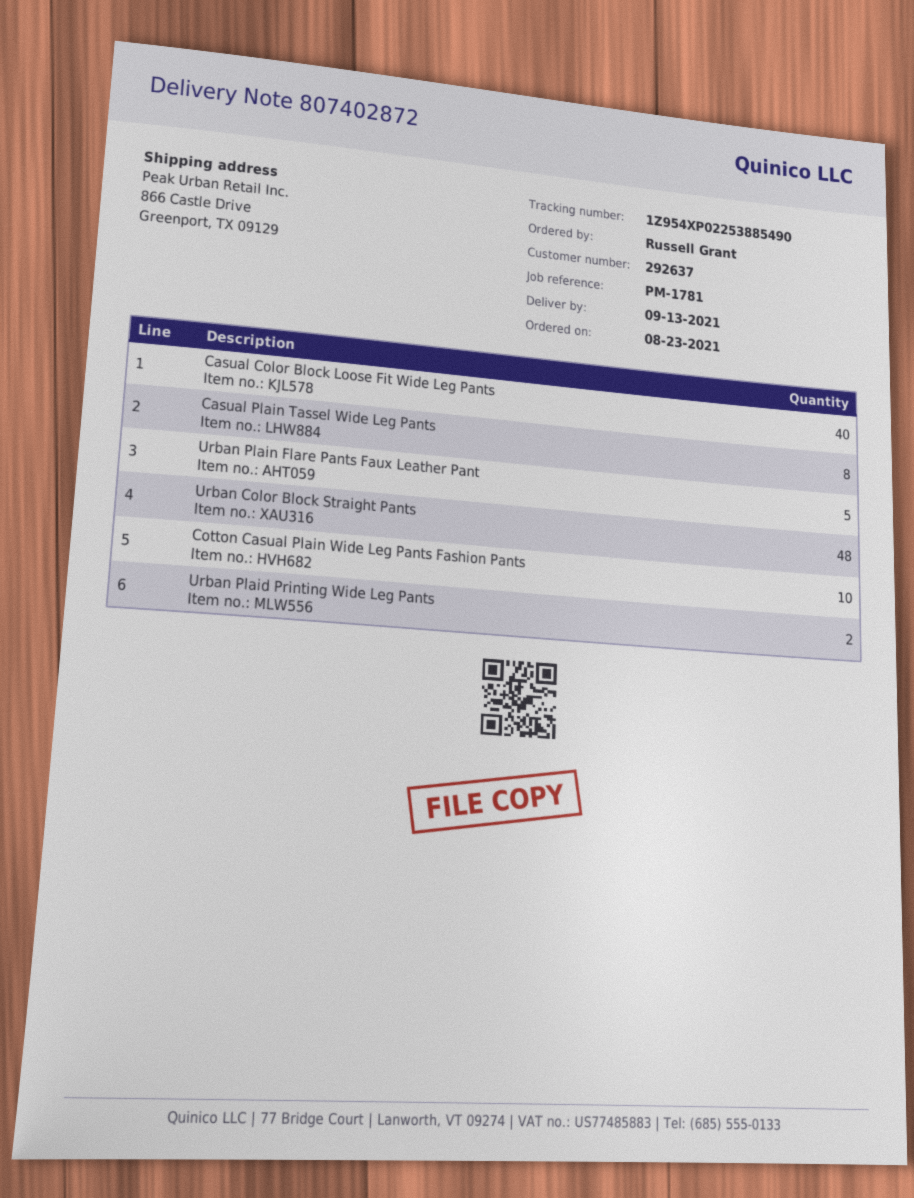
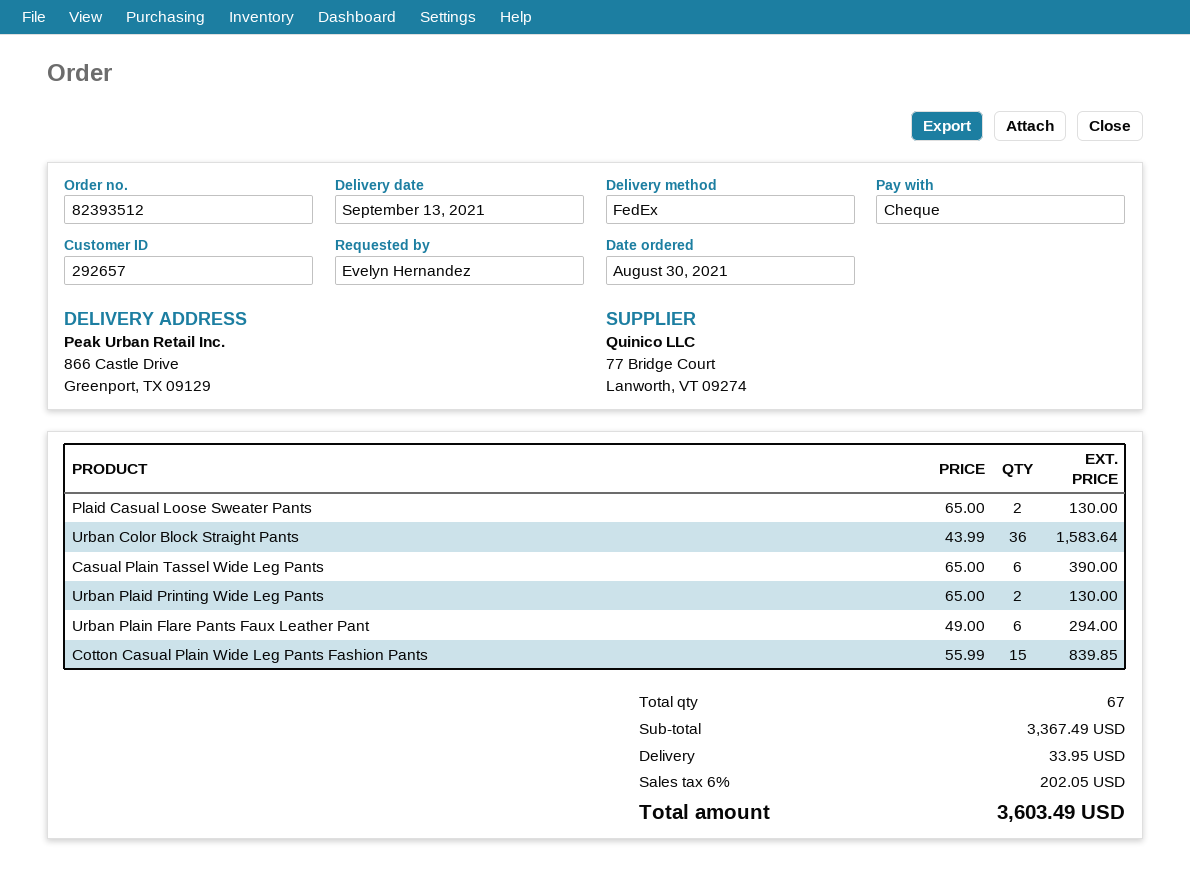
order date: 2021-08-23 -> 2021-08-30
customer number: 292637 -> 292657
ordered by: Russell Grant -> Evelyn Hernandez
Casual Color Block Loose Fit Wide Leg Pants: 40 -> none
Casual Plain Tassel Wide Leg Pants: 8 -> 6
Urban Plain Flare Pants Faux Leather Pant: 5 -> 6
Urban Color Block Straight Pants: 48 -> 36
Cotton Casual Plain Wide Leg Pants Fashion Pants: 10 -> 15
Plaid Casual Loose Sweater Pants: none -> 2

